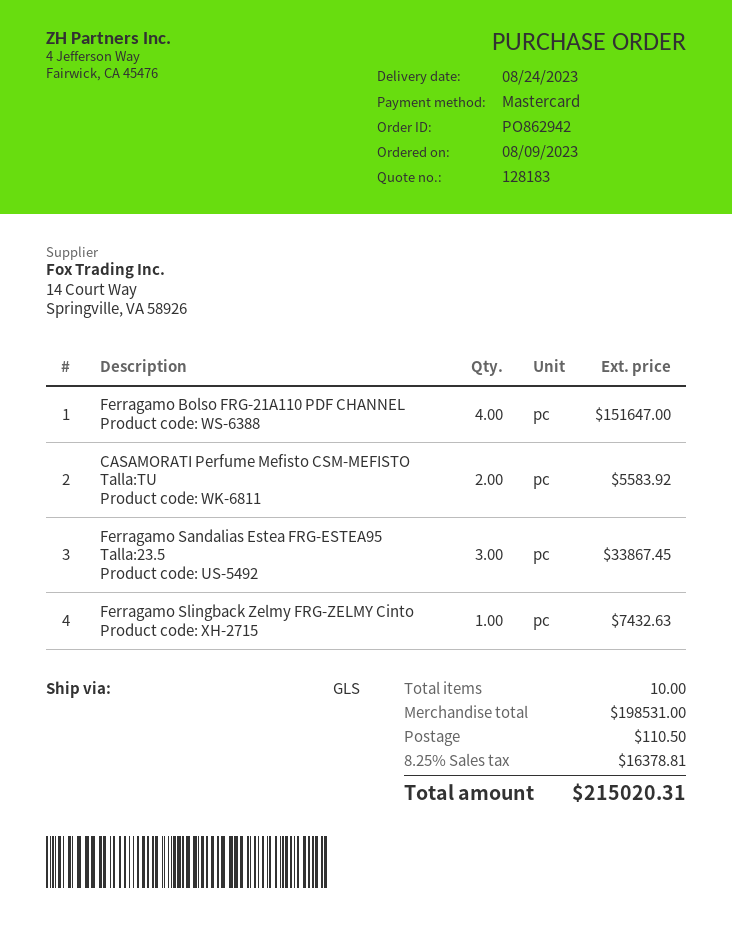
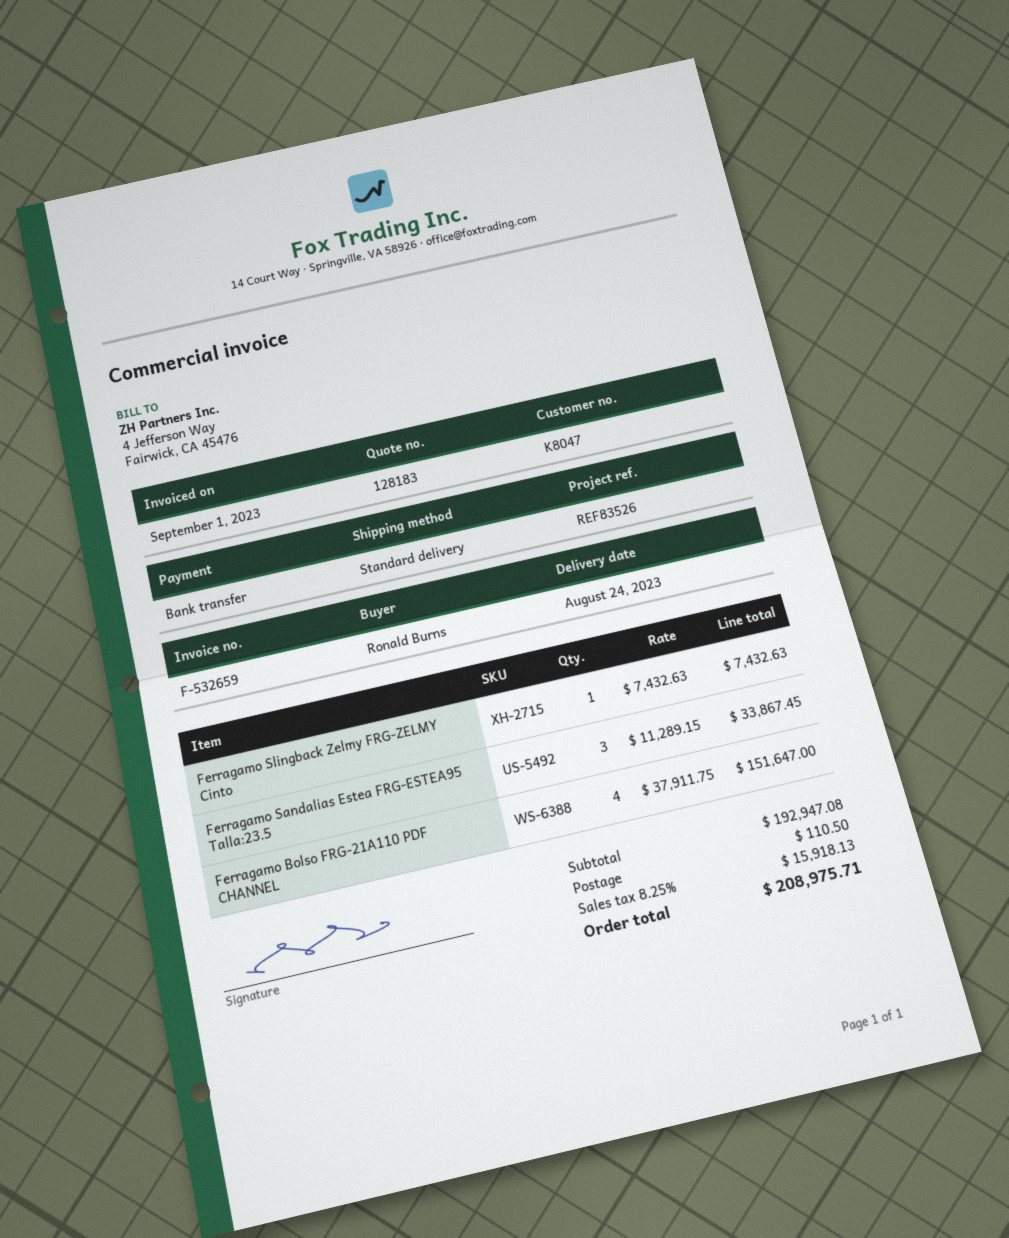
payment method: Mastercard -> bank transfer
shipping method: GLS -> standard
CASAMORATI Perfume Mefisto CSM-MEFISTO Talla:TU: 2 for 5583.92 -> none
subtotal: 198531.00 -> 192947.08
tax: 8.25% = 16378.81 -> 8.25% = 15918.13
total: 215020.31 -> 208975.71

